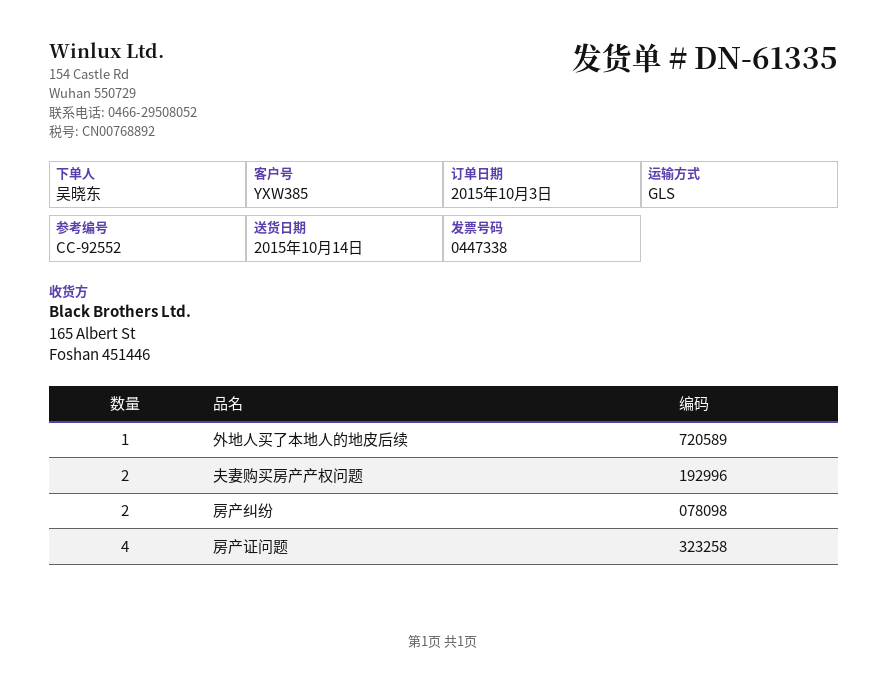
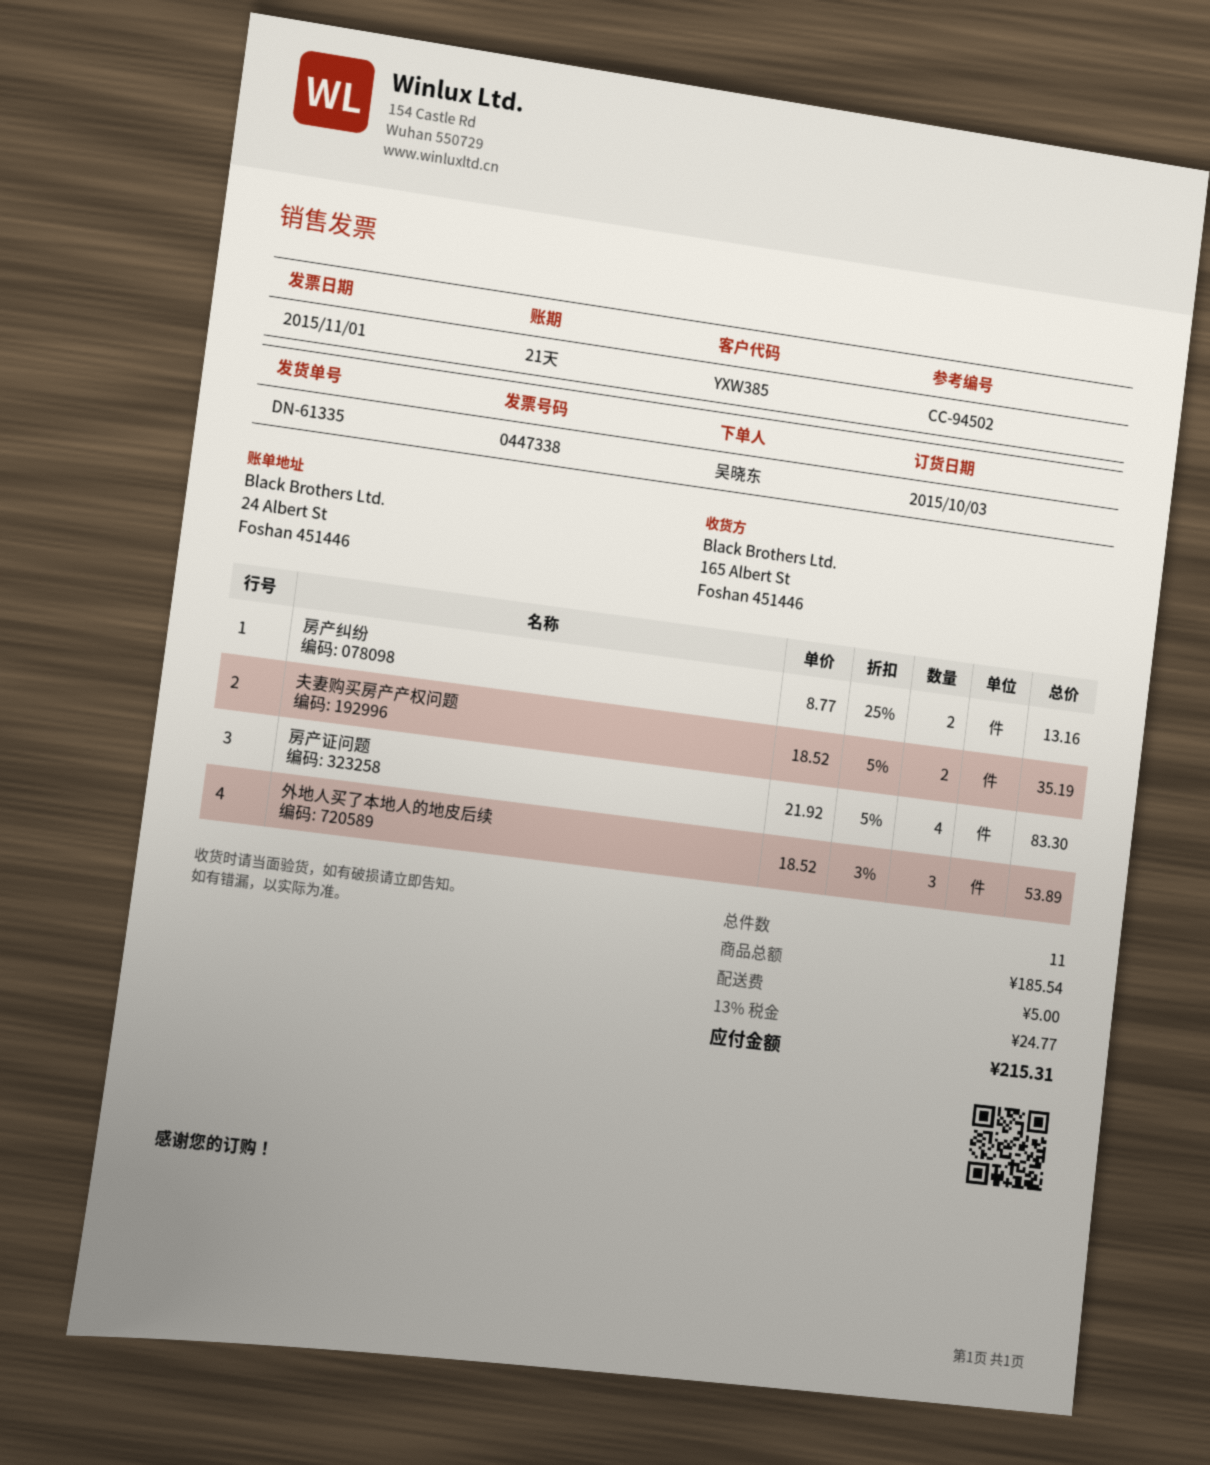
reference: CC-92552 -> CC-94502
外地人买了本地人的地皮后续: 1 -> 3

